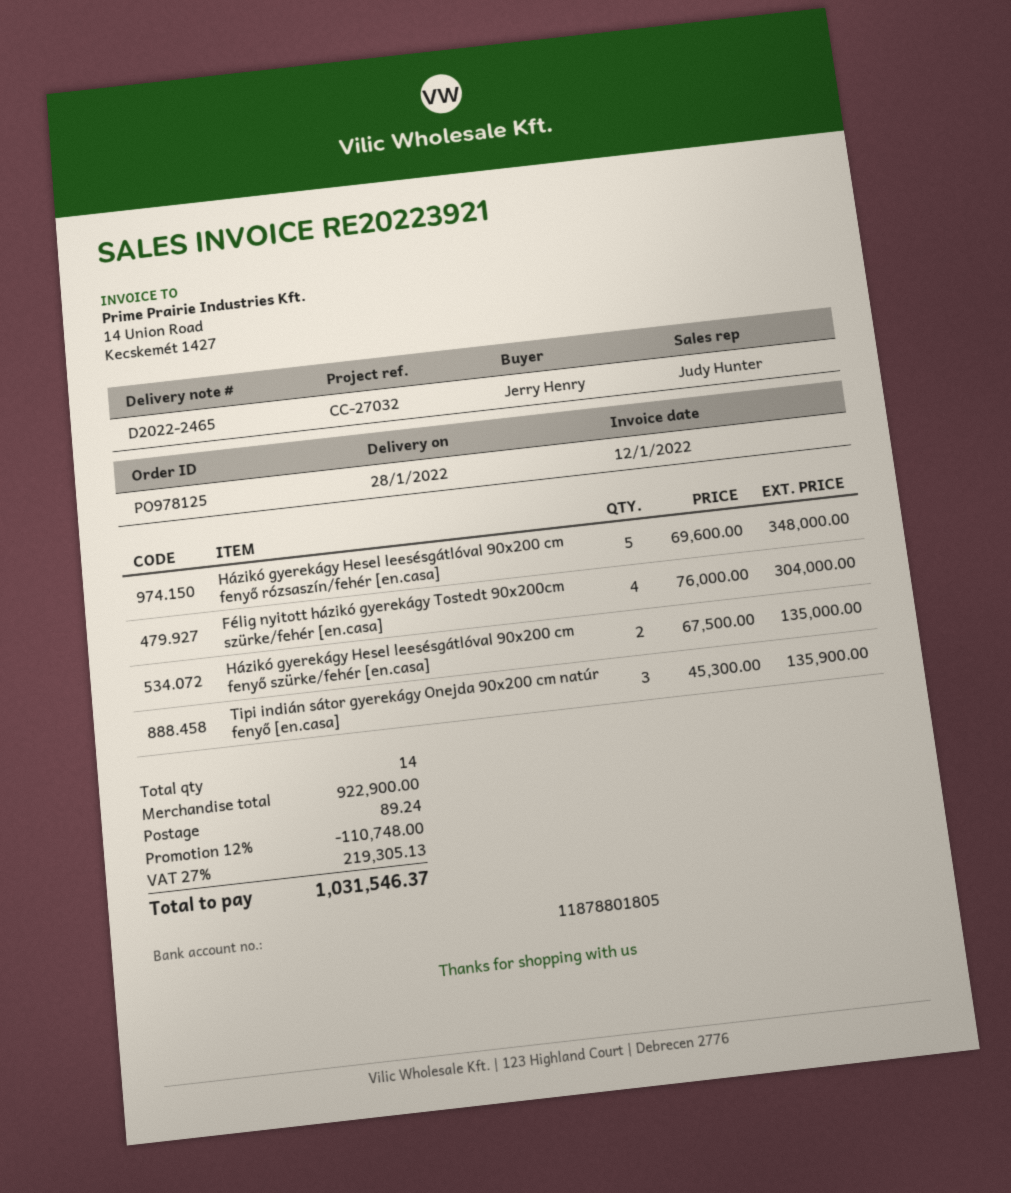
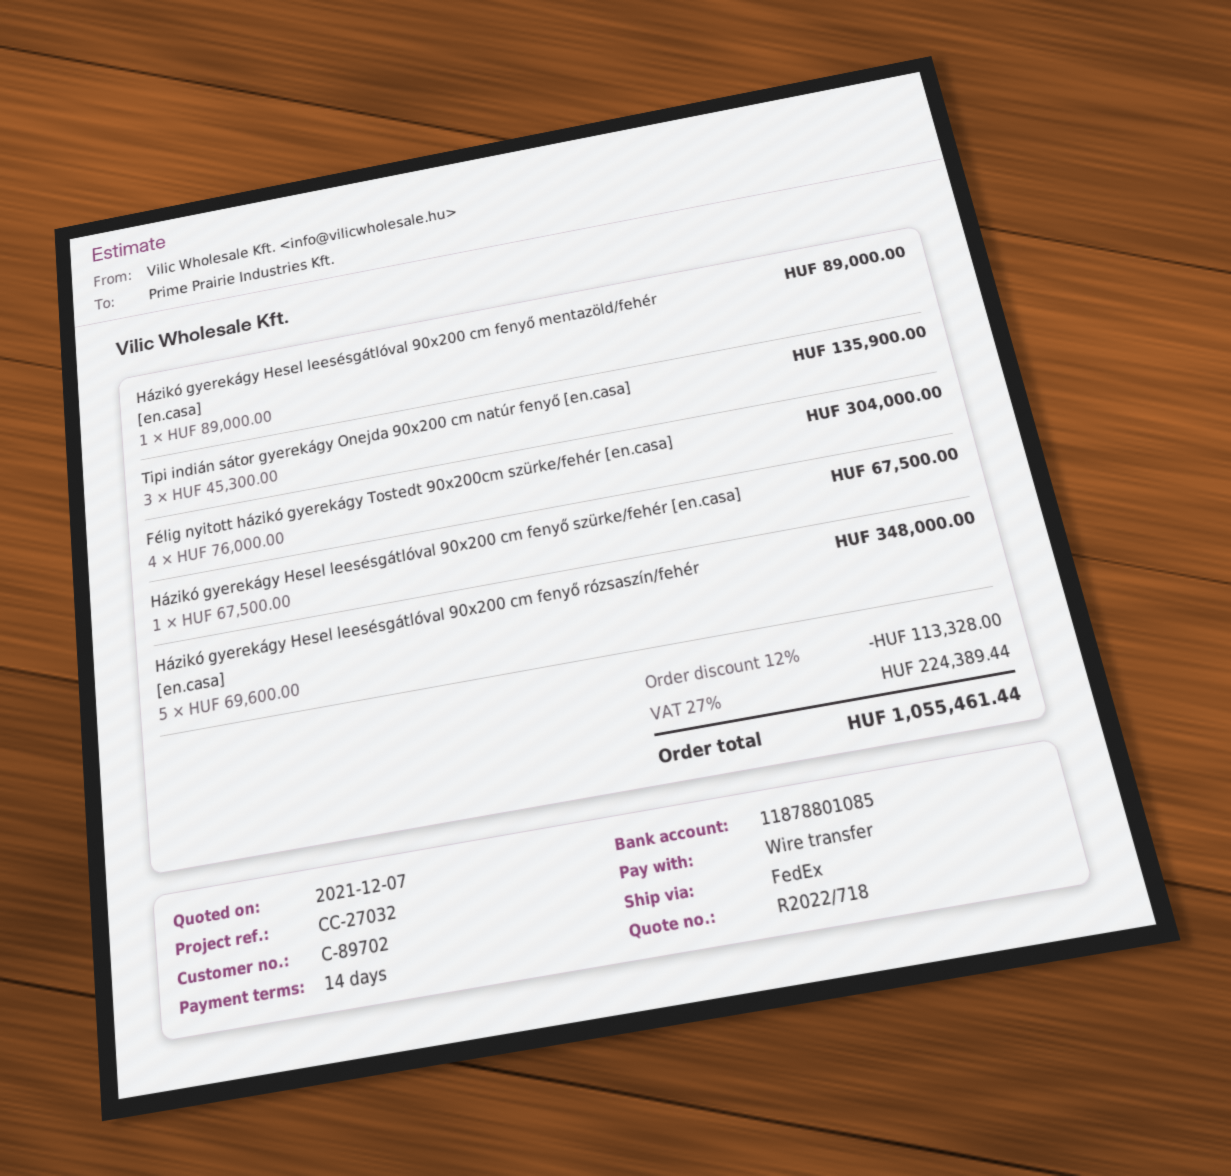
bank account: 11878801805 -> 11878801085
Házikó gyerekágy Hesel leesésgátlóval 90x200 cm fenyő szürke/fehér [en.casa]: 2 x 67500.00 = 135000.00 -> 1 x 67500.00 = 67500.00
Házikó gyerekágy Hesel leesésgátlóval 90x200 cm fenyő mentazöld/fehér [en.casa]: none -> 1 x 89000.00 = 89000.00
discount: 12% = 110748.00 -> 12% = 113328.00
shipping: 89.24 -> none
tax: 27% = 219305.13 -> 27% = 224389.44
total: 1031546.37 -> 1055461.44

